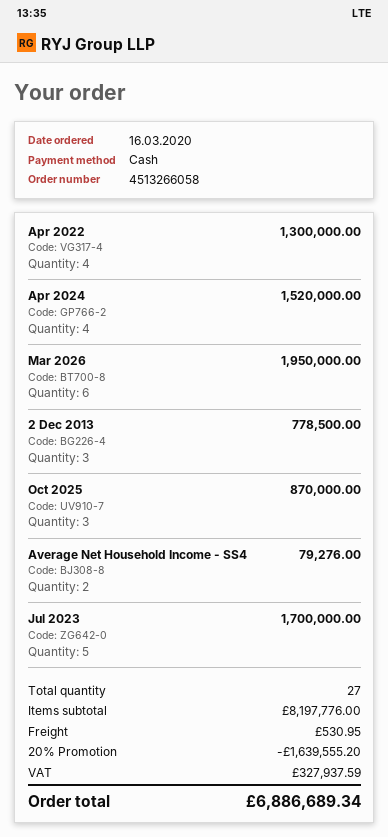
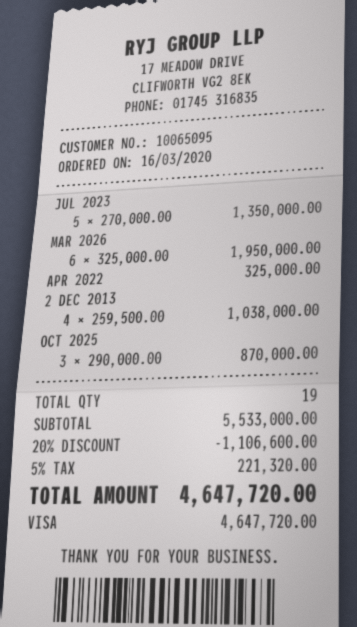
payment method: cash -> Visa
Apr 2022: 4 for 1300000.00 -> 1 for 325000.00
Apr 2024: 4 for 1520000.00 -> none
2 Dec 2013: 3 for 778500.00 -> 4 for 1038000.00
Average Net Household Income - SS4: 2 for 79276.00 -> none
Jul 2023: 5 for 1700000.00 -> 5 for 1350000.00
total quantity: 27 -> 19
subtotal: 8197776.00 -> 5533000.00
discount: 20% = 1639555.20 -> 20% = 1106600.00
shipping: 530.95 -> none
tax: 327937.59 -> 221320.00
total: 6886689.34 -> 4647720.00

